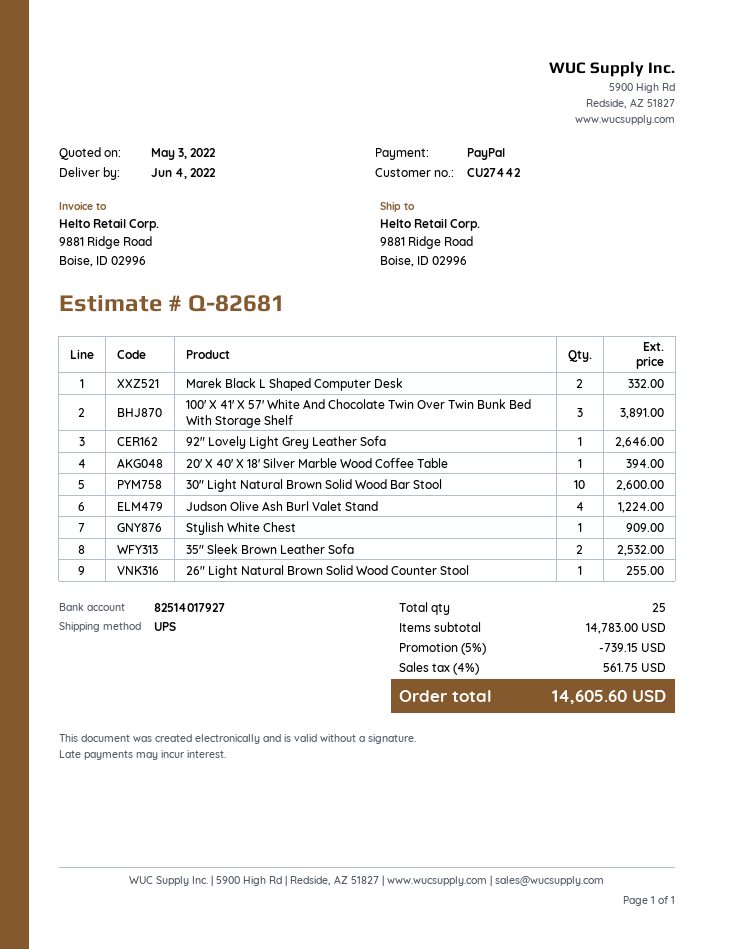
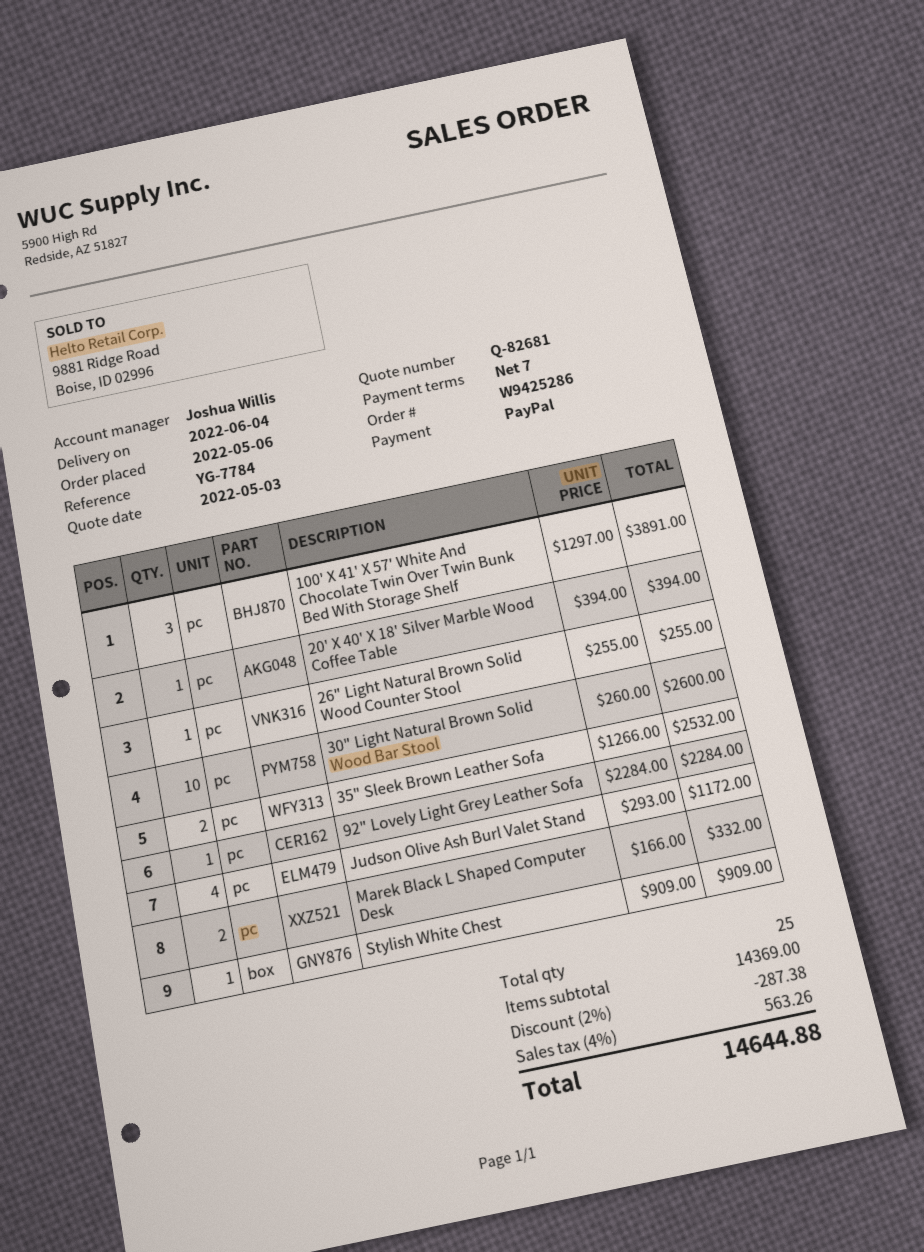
92" Lovely Light Grey Leather Sofa: 1 for 2646.00 -> 1 for 2284.00
Judson Olive Ash Burl Valet Stand: 4 for 1224.00 -> 4 for 1172.00
subtotal: 14783.00 -> 14369.00
discount: 5% = 739.15 -> 2% = 287.38
tax: 4% = 561.75 -> 4% = 563.26
total: 14605.60 -> 14644.88

